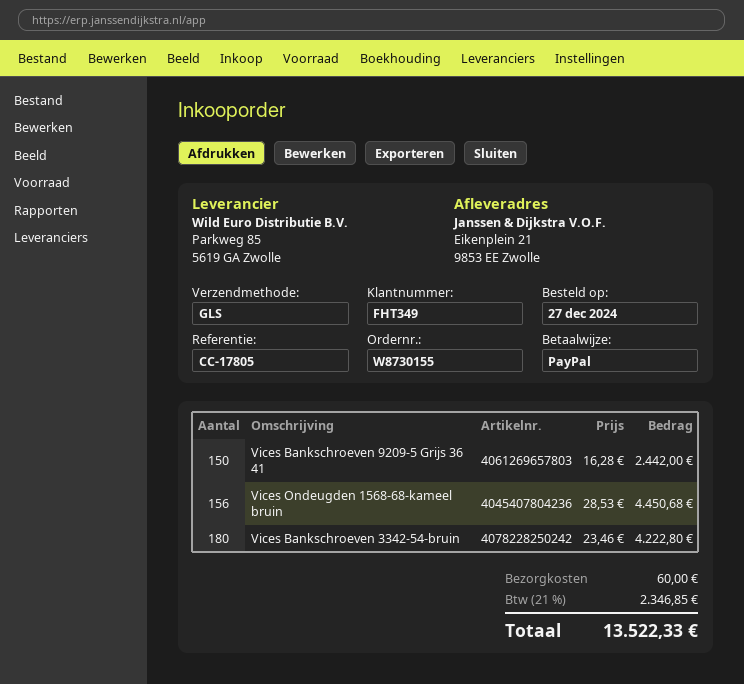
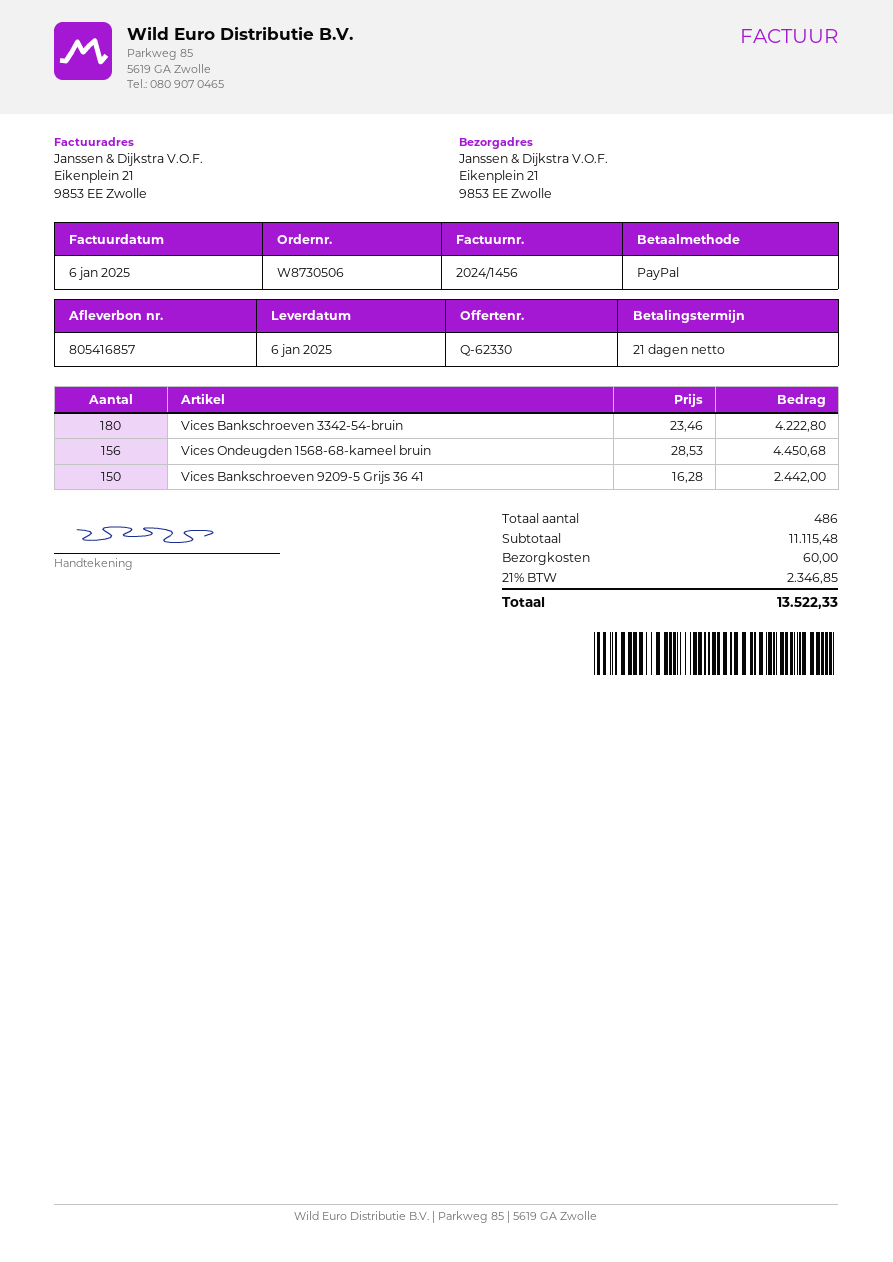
order number: W8730155 -> W8730506

